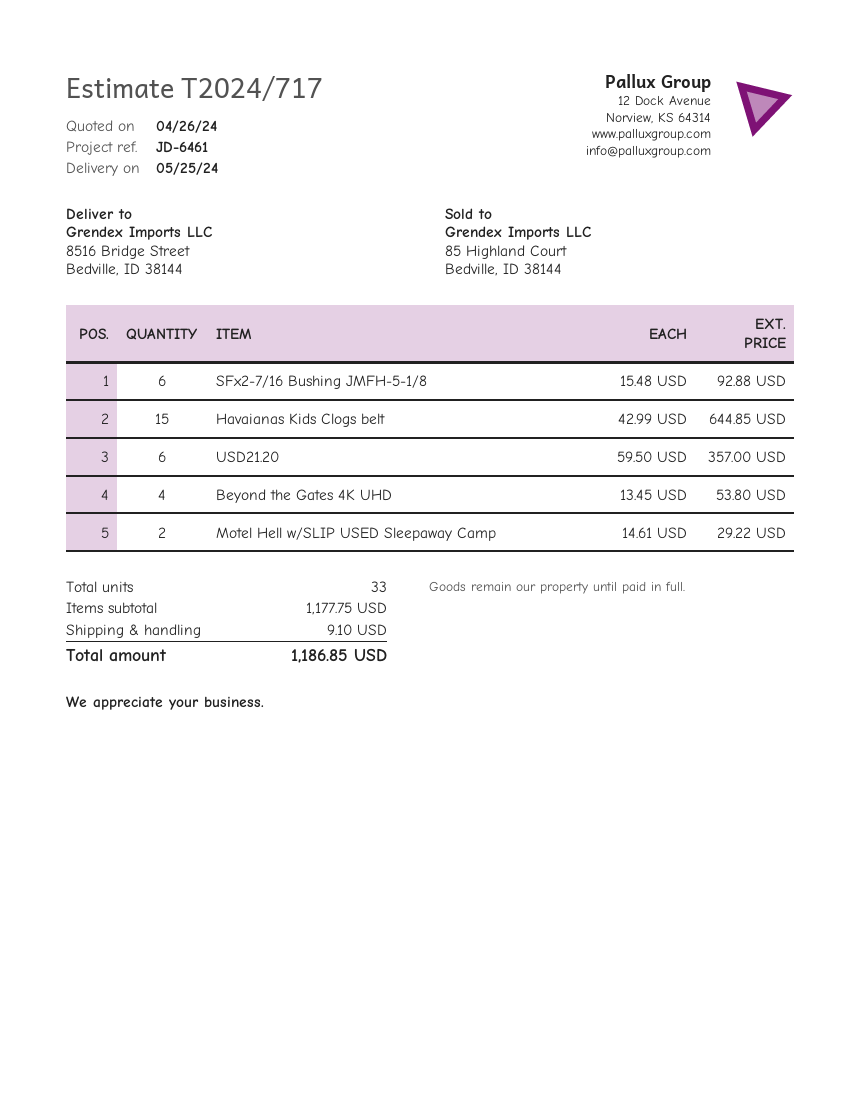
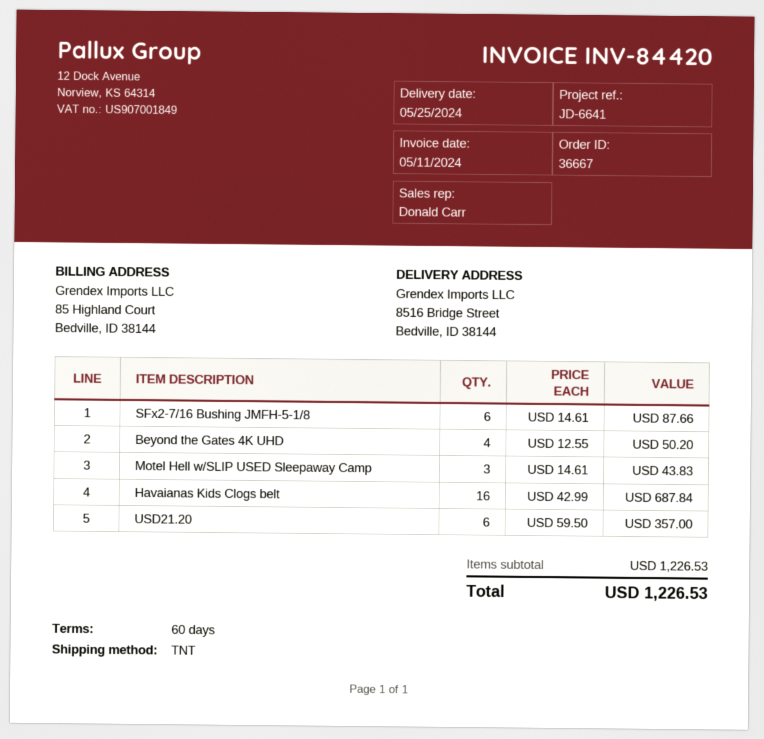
reference: JD-6461 -> JD-6641
SFx2-7/16 Bushing JMFH-5-1/8: 6 x 15.48 = 92.88 -> 6 x 14.61 = 87.66
Havaianas Kids Clogs belt: 15 x 42.99 = 644.85 -> 16 x 42.99 = 687.84
Beyond the Gates 4K UHD: 4 x 13.45 = 53.80 -> 4 x 12.55 = 50.20
Motel Hell w/SLIP USED Sleepaway Camp: 2 x 14.61 = 29.22 -> 3 x 14.61 = 43.83
subtotal: 1177.75 -> 1226.53
shipping: 9.10 -> none
total: 1186.85 -> 1226.53

